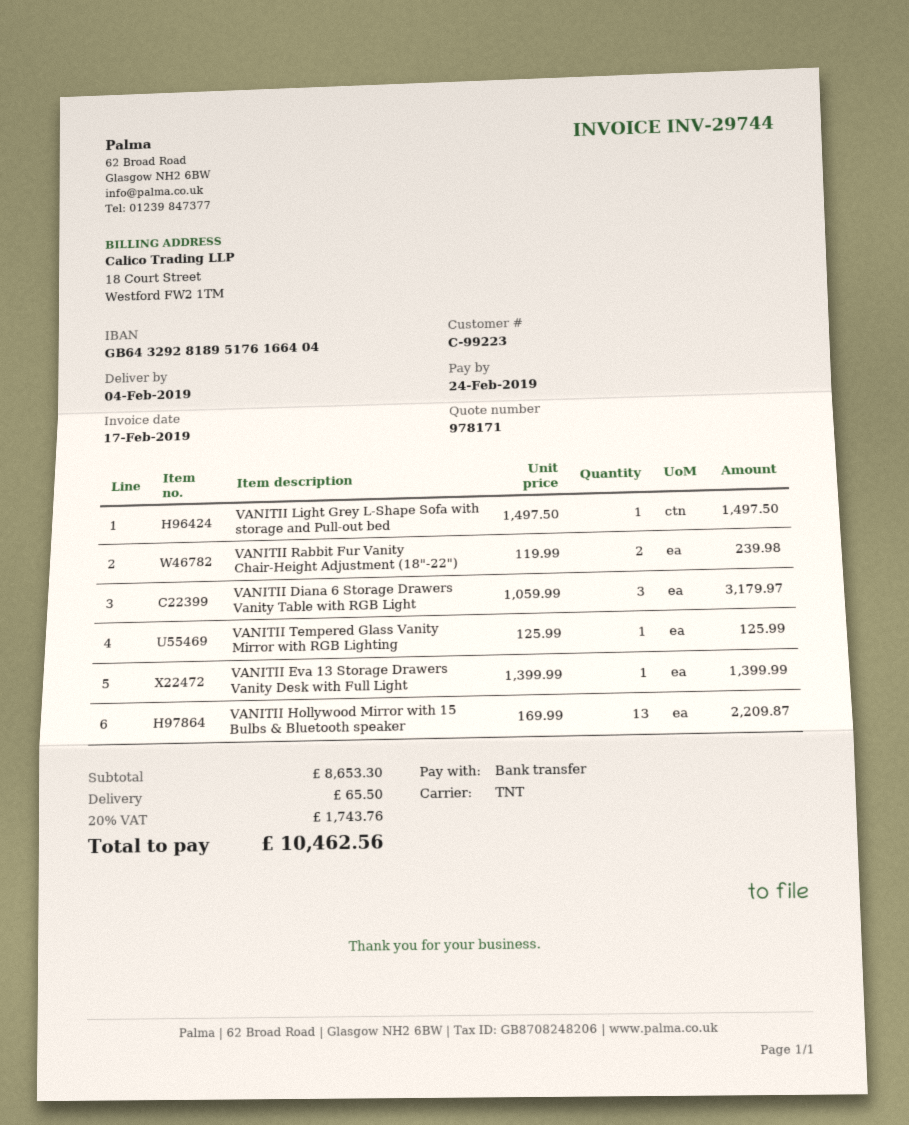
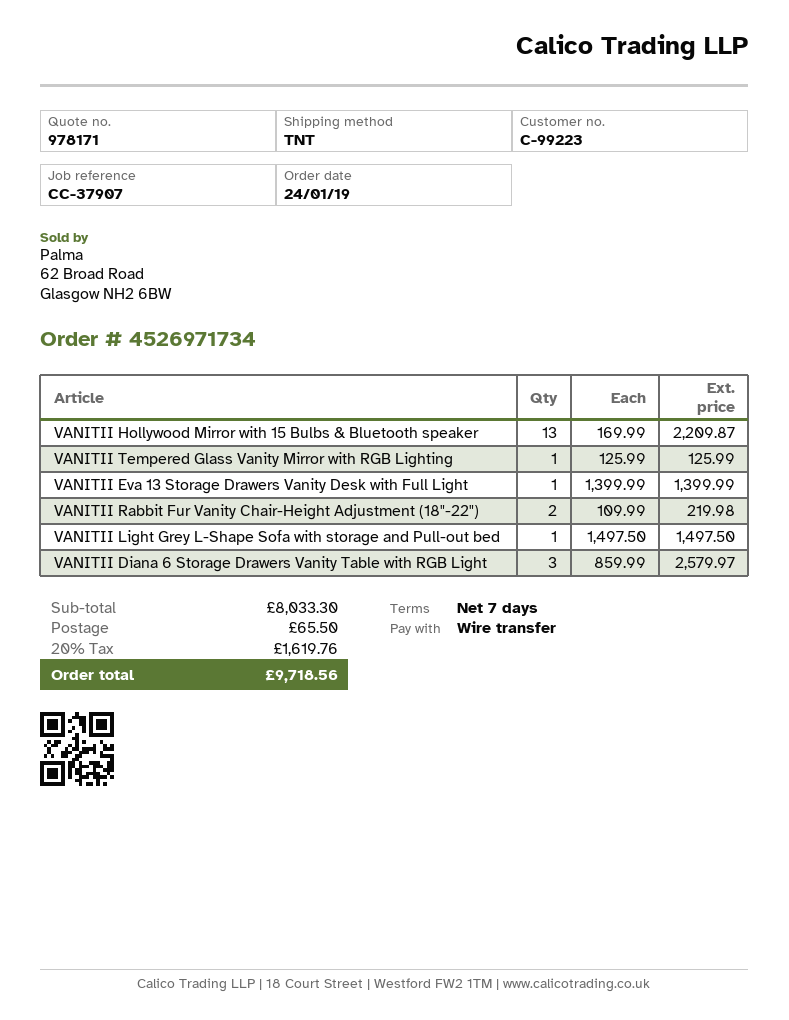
VANITII Rabbit Fur Vanity Chair-Height Adjustment (18"-22"): 2 x 119.99 = 239.98 -> 2 x 109.99 = 219.98
VANITII Diana 6 Storage Drawers Vanity Table with RGB Light: 3 x 1059.99 = 3179.97 -> 3 x 859.99 = 2579.97
subtotal: 8653.30 -> 8033.30
tax: 20% = 1743.76 -> 20% = 1619.76
total: 10462.56 -> 9718.56

